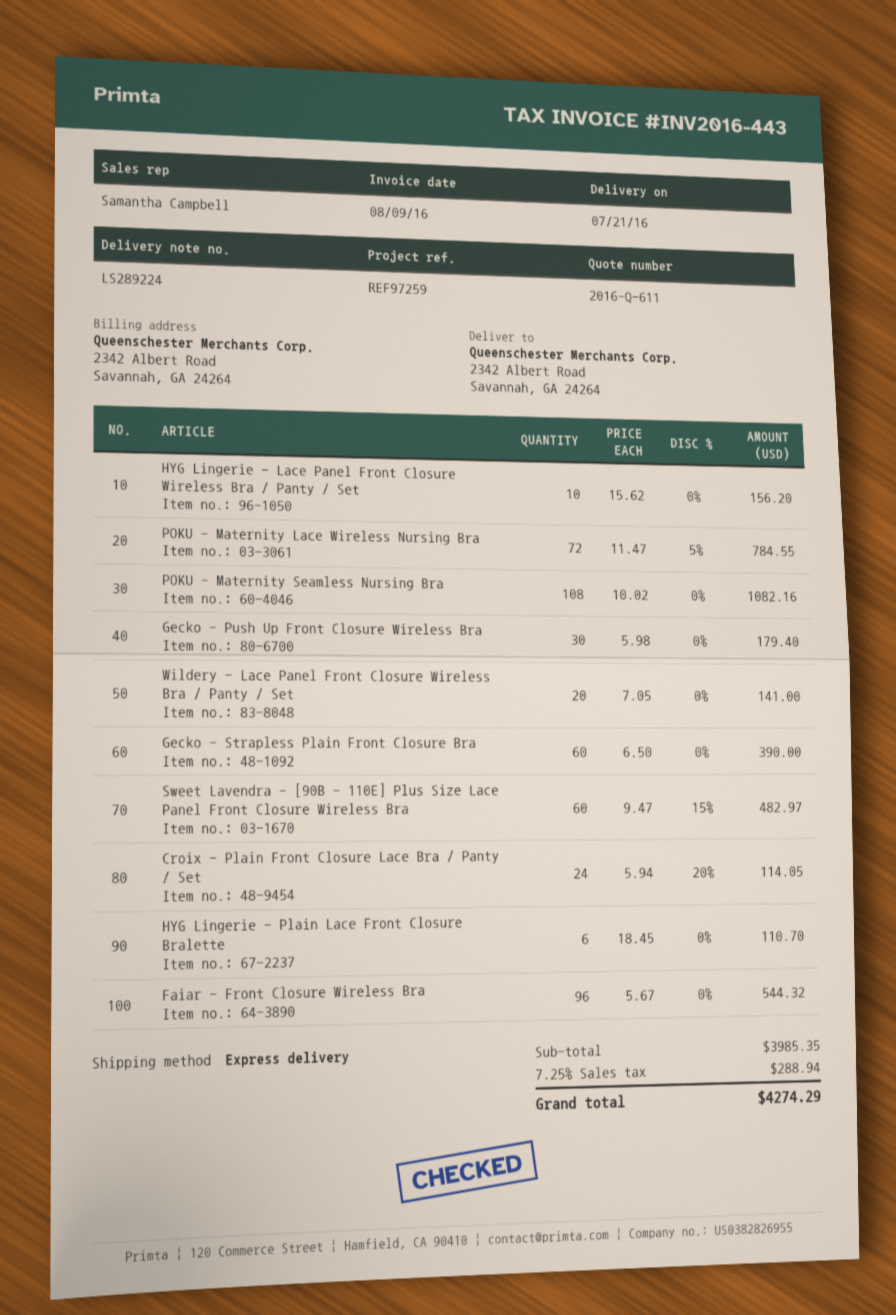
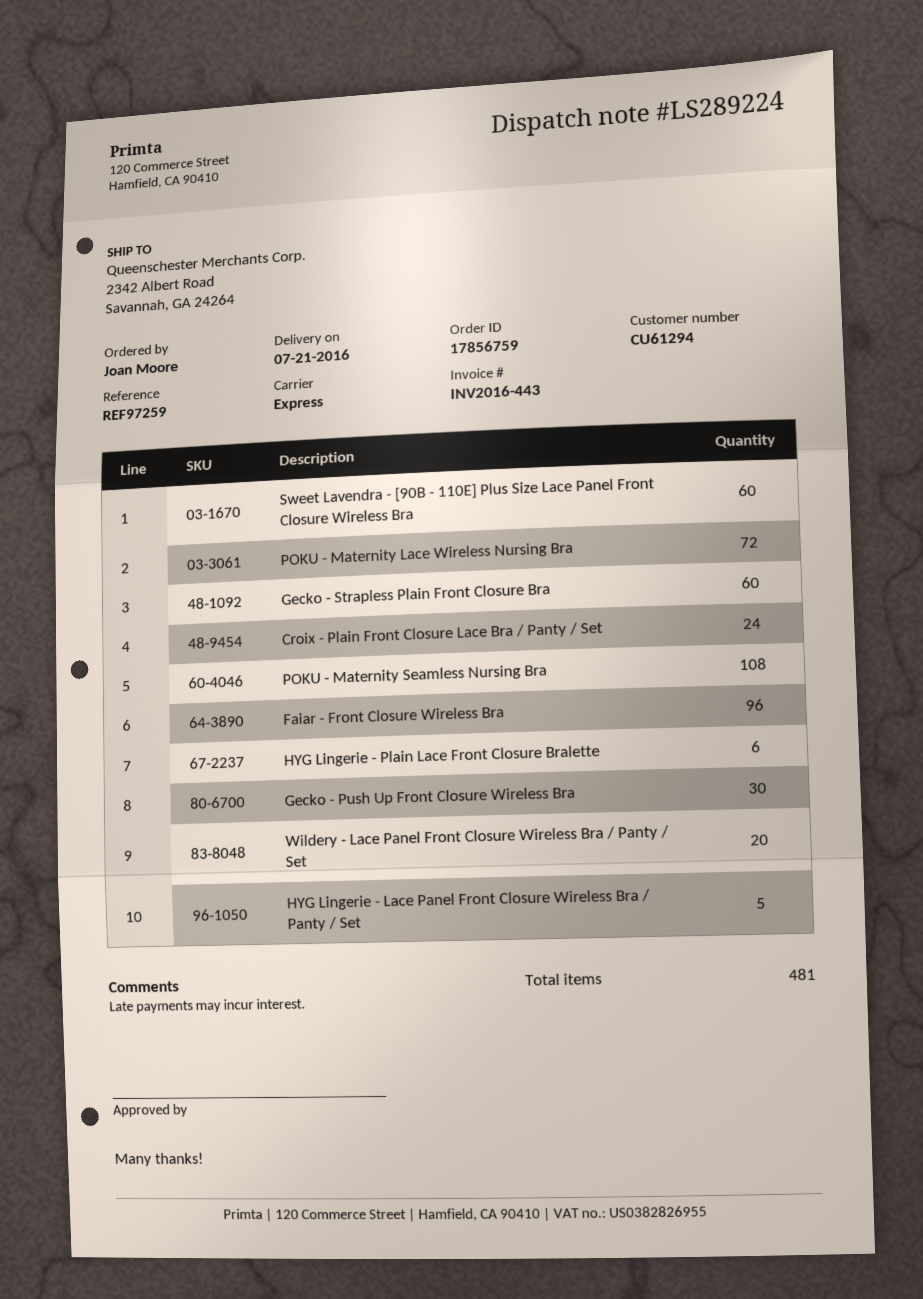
HYG Lingerie - Lace Panel Front Closure Wireless Bra / Panty / Set: 10 -> 5

